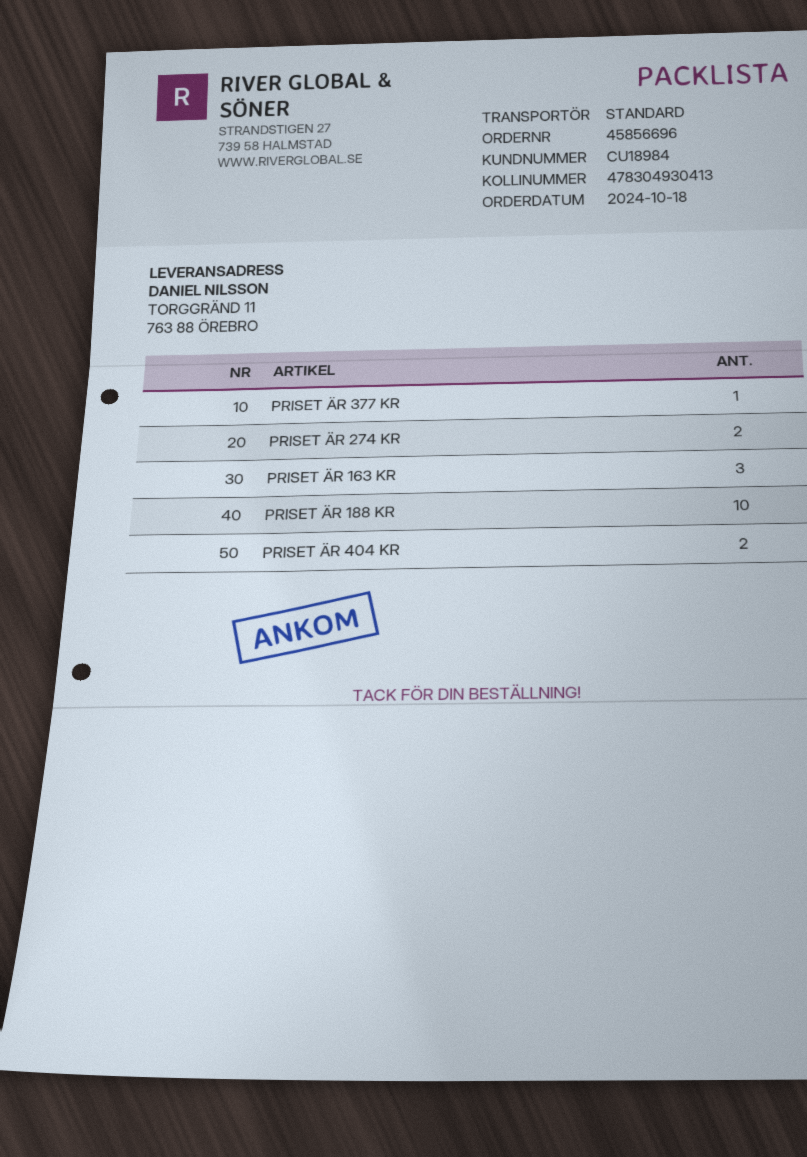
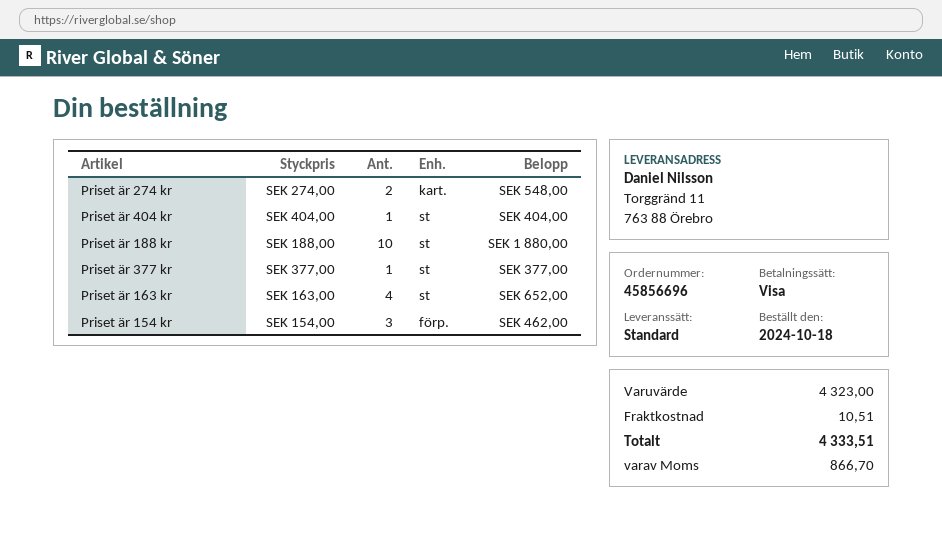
PRISET ÄR 163 KR: 3 -> 4
PRISET ÄR 404 KR: 2 -> 1
Priset är 154 kr: none -> 3

